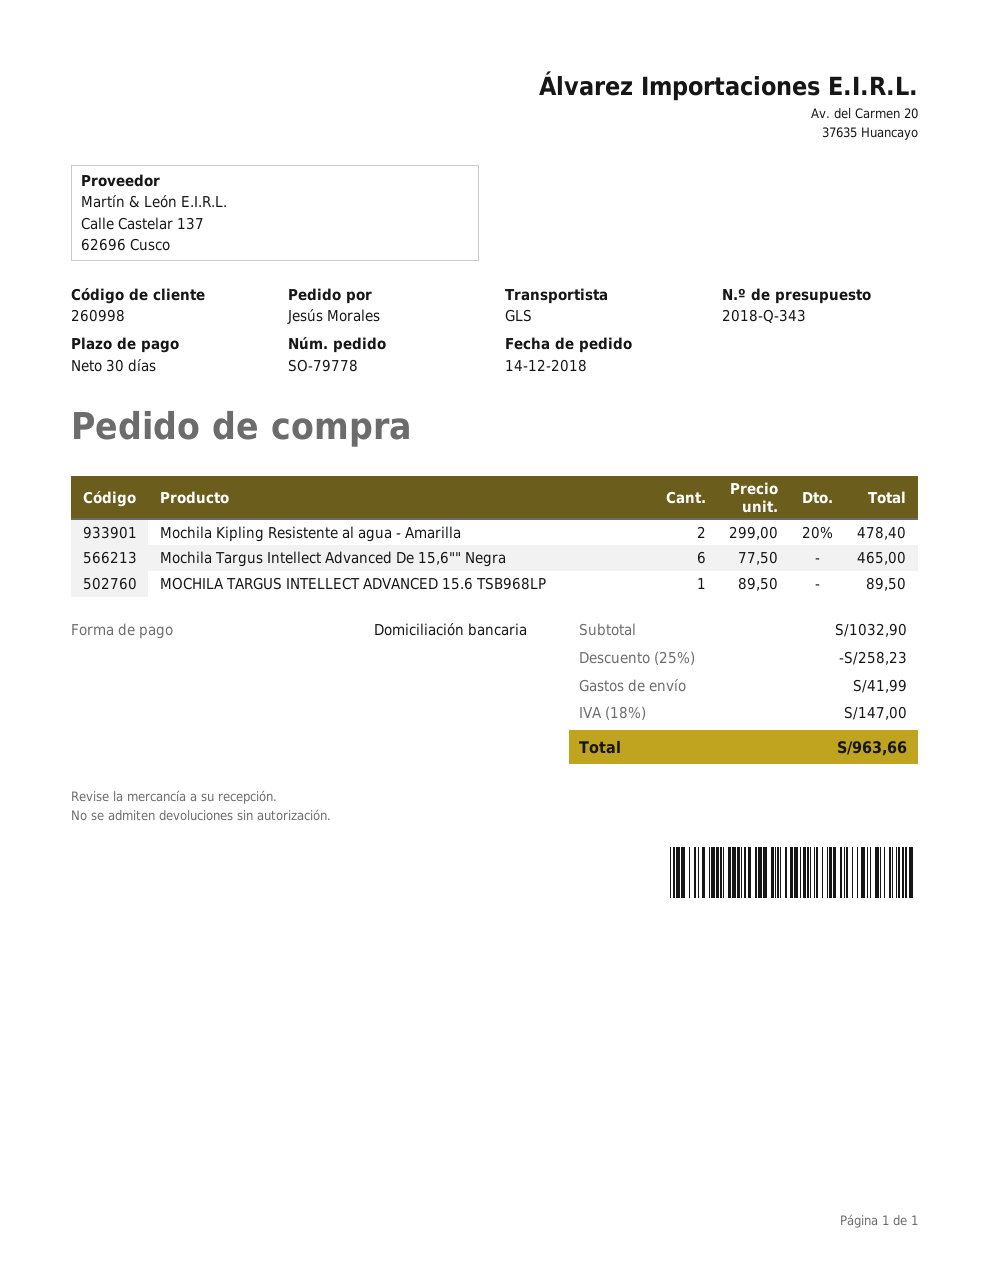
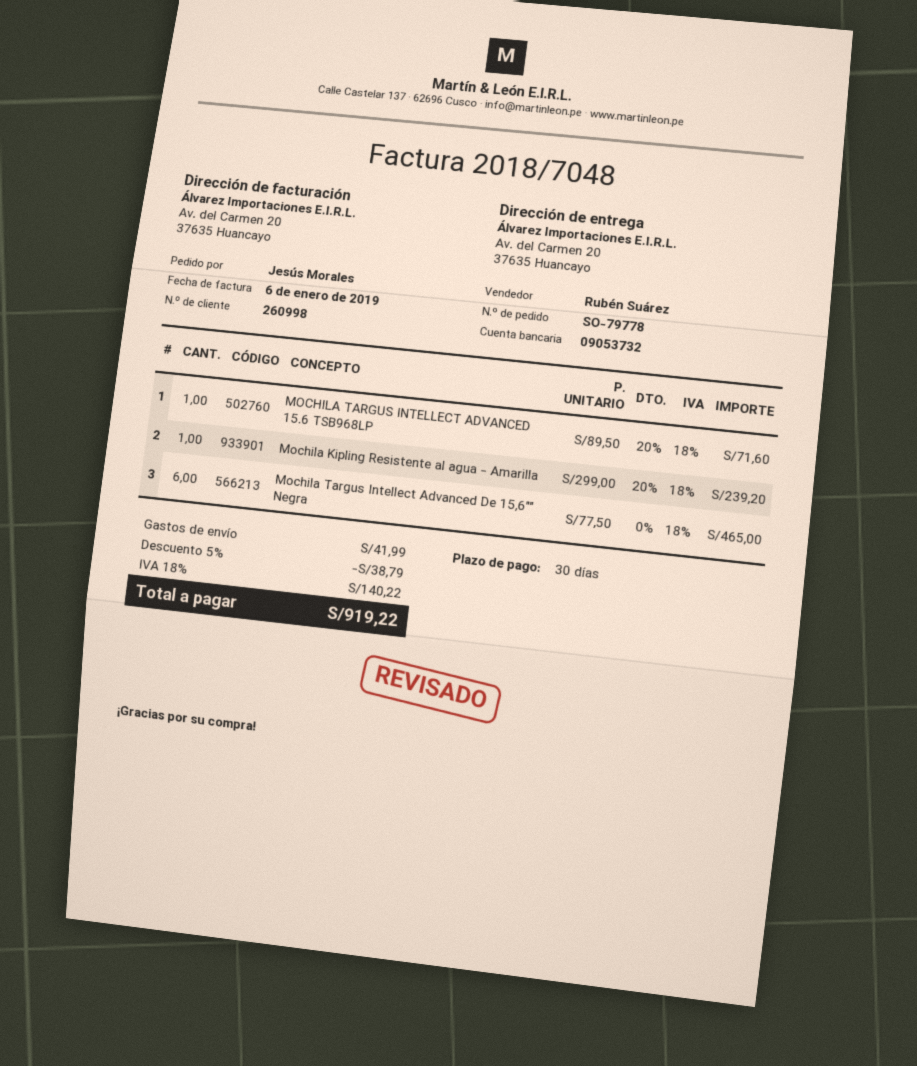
Mochila Kipling Resistente al agua - Amarilla: 2 x 299.00 - 20% = 478.40 -> 1 x 299.00 - 20% = 239.20
MOCHILA TARGUS INTELLECT ADVANCED 15.6 TSB968LP: 1 x 89.50 = 89.50 -> 1 x 89.50 - 20% = 71.60
discount: 25% = 258.23 -> 5% = 38.79
tax: 18% = 147.00 -> 18% = 140.22
total: 963.66 -> 919.22

